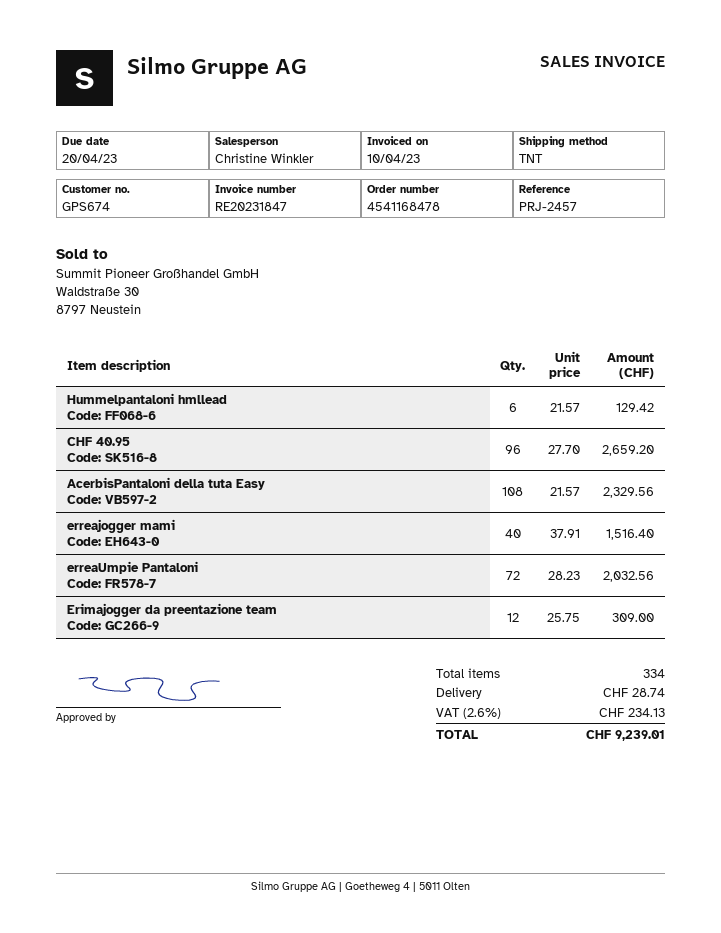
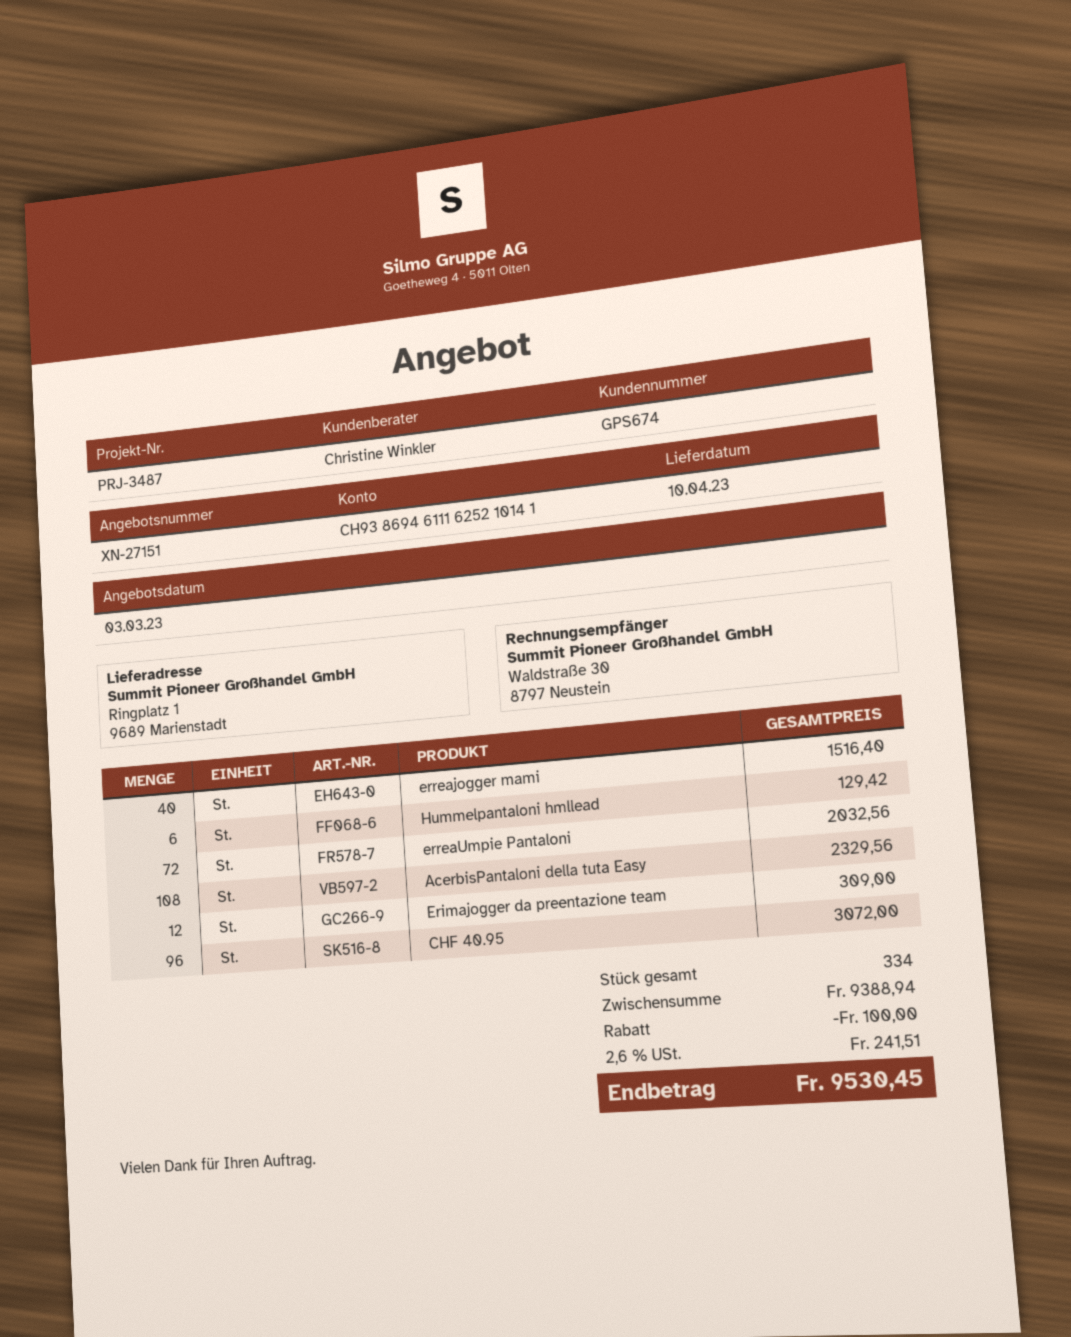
reference: PRJ-2457 -> PRJ-3487
CHF 40.95: 96 for 2659.20 -> 96 for 3072.00
discount: none -> 100.00
shipping: 28.74 -> none
tax: 2.6% = 234.13 -> 2.6% = 241.51
total: 9239.01 -> 9530.45

